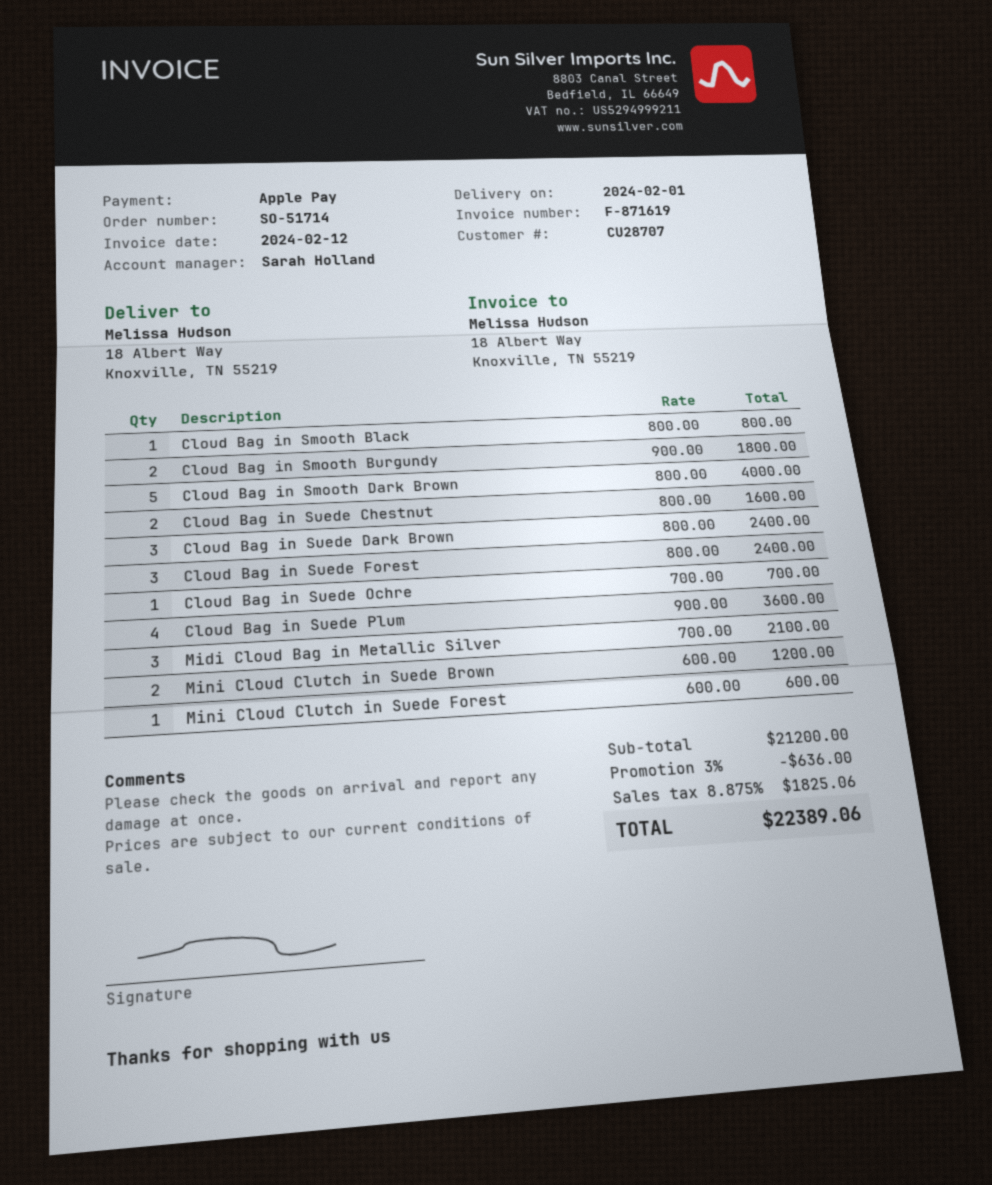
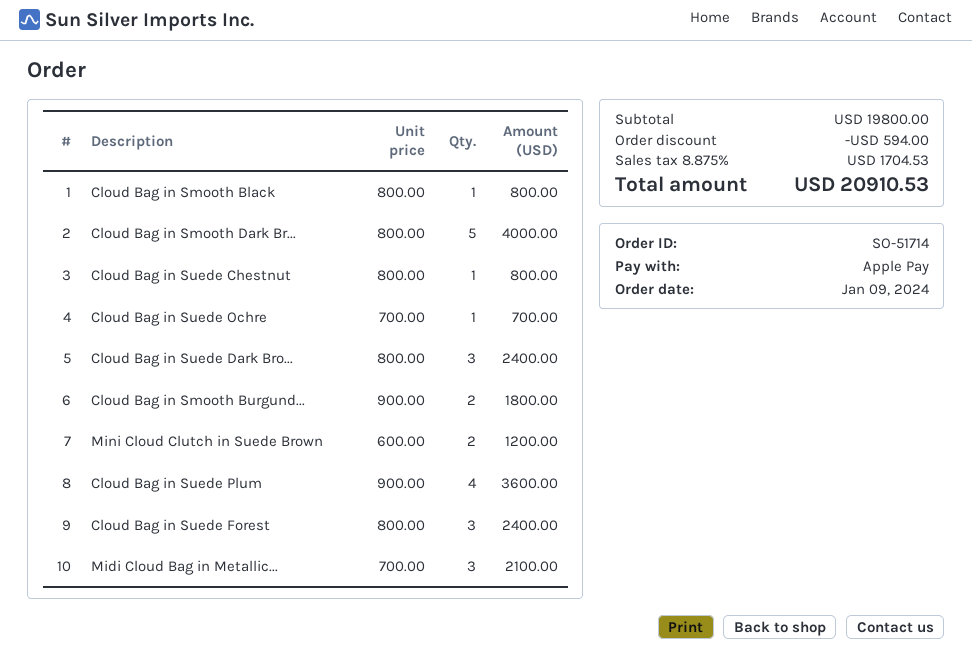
Cloud Bag in Suede Chestnut: 2 x 800.00 = 1600.00 -> 1 x 800.00 = 800.00
Mini Cloud Clutch in Suede Forest: 1 x 600.00 = 600.00 -> none
subtotal: 21200.00 -> 19800.00
discount: 636.00 -> 594.00
tax: 8.875% = 1825.06 -> 8.875% = 1704.53
total: 22389.06 -> 20910.53

